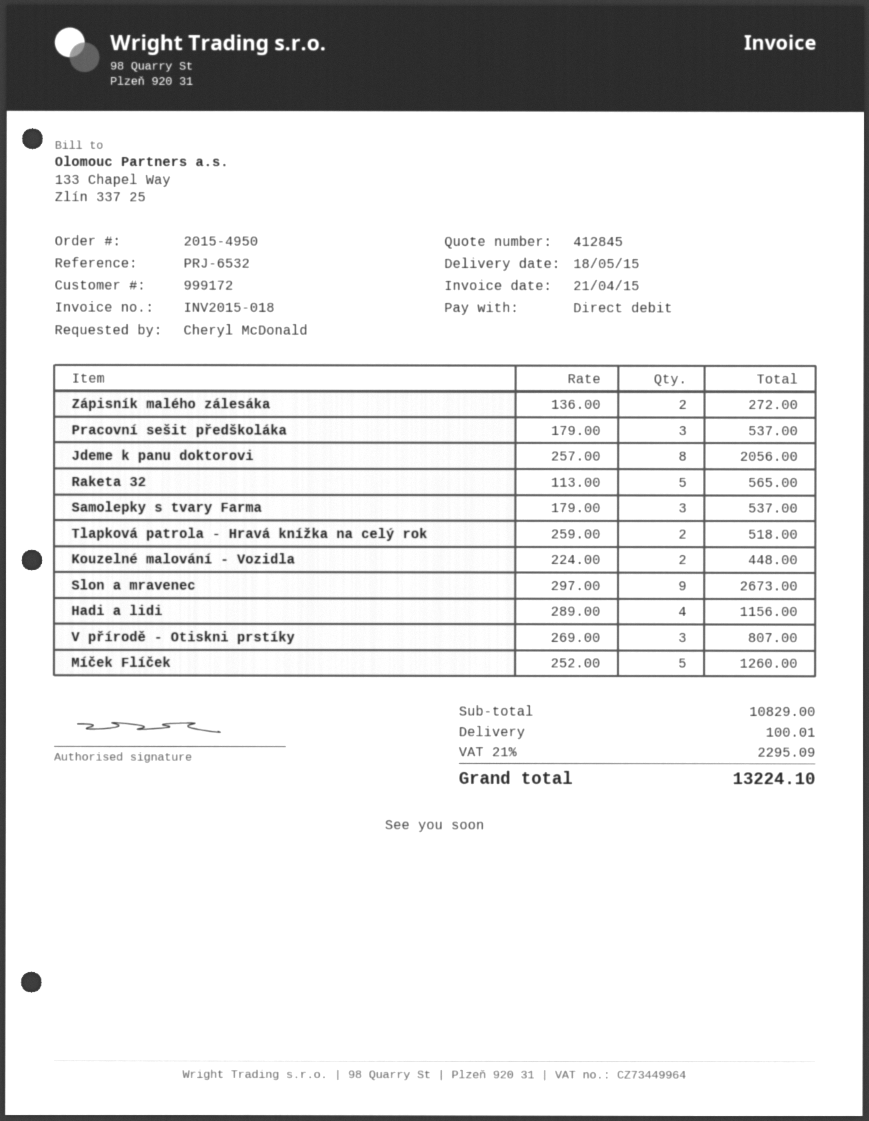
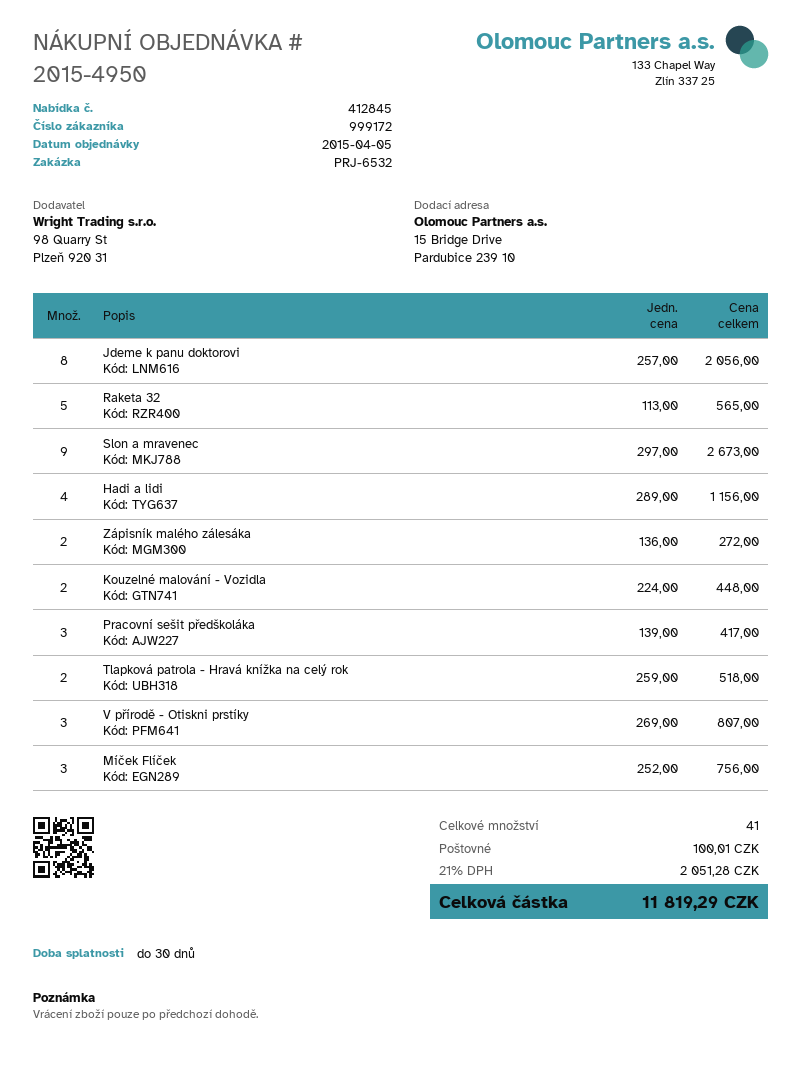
Pracovní sešit předškoláka: 3 x 179.00 = 537.00 -> 3 x 139.00 = 417.00
Samolepky s tvary Farma: 3 x 179.00 = 537.00 -> none
Míček Flíček: 5 x 252.00 = 1260.00 -> 3 x 252.00 = 756.00
tax: 21% = 2295.09 -> 21% = 2051.28
total: 13224.10 -> 11819.29

